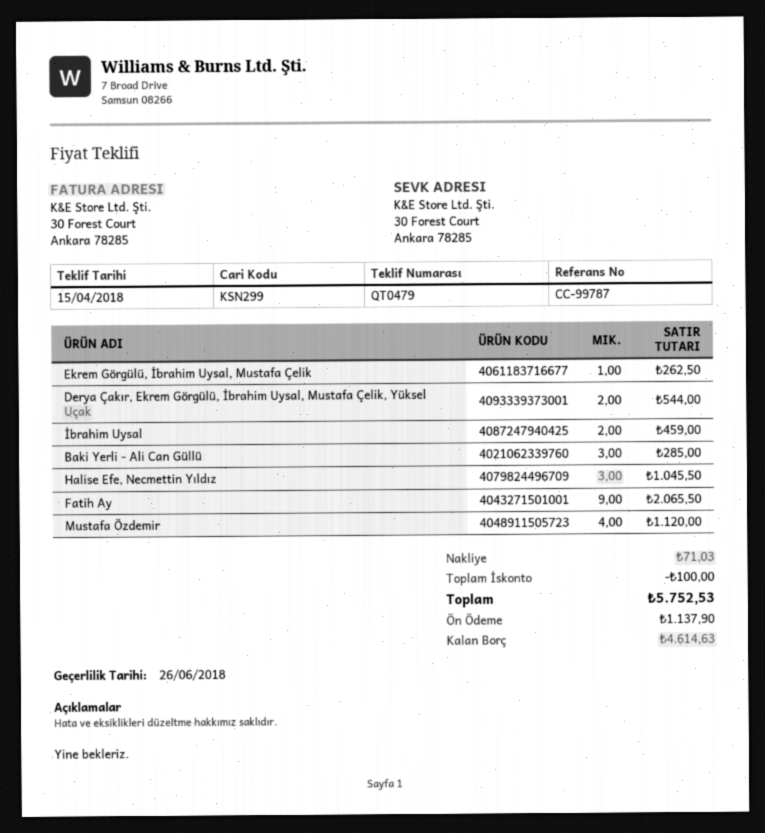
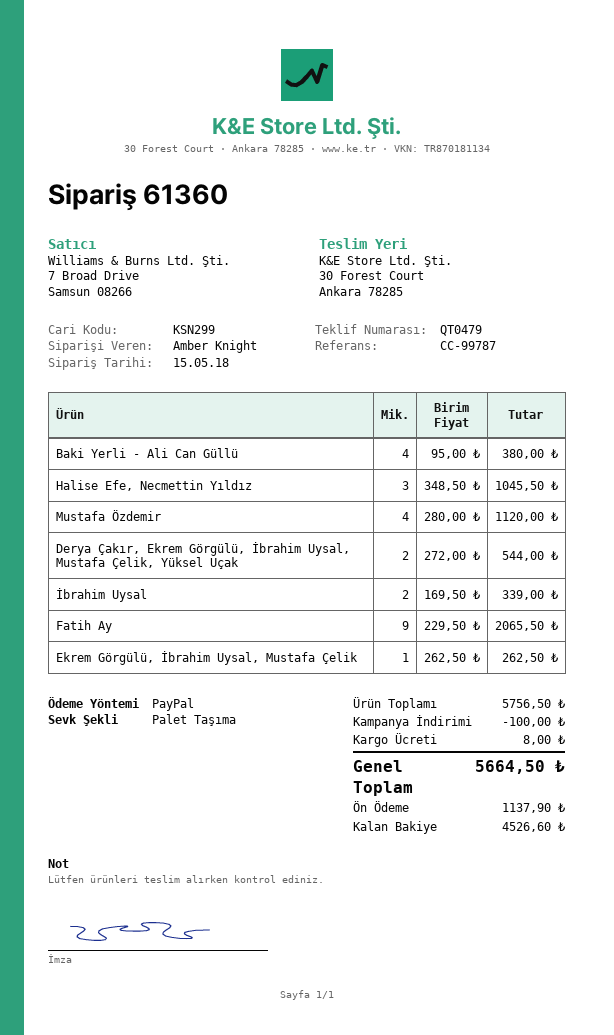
İbrahim Uysal: 2 for 459.00 -> 2 for 339.00
Baki Yerli - Ali Can Güllü: 3 for 285.00 -> 4 for 380.00
shipping: 71.03 -> 8.00
total: 5752.53 -> 5664.50
balance: 4614.63 -> 4526.60

